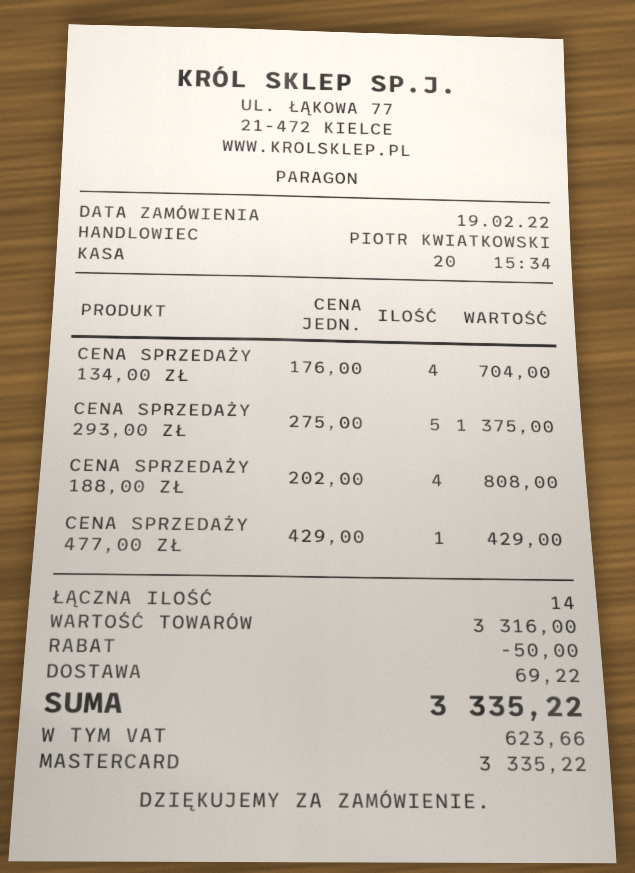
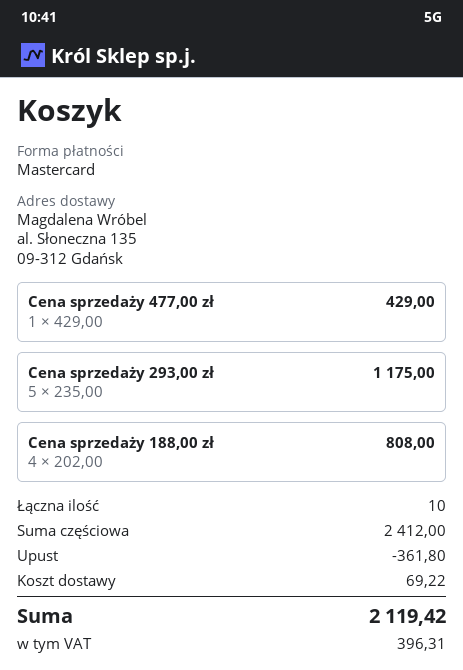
CENA SPRZEDAŻY 134,00 ZŁ: 4 x 176.00 = 704.00 -> none
CENA SPRZEDAŻY 293,00 ZŁ: 5 x 275.00 = 1375.00 -> 5 x 235.00 = 1175.00
total quantity: 14 -> 10
subtotal: 3316.00 -> 2412.00
discount: 50.00 -> 361.80
tax: 623.66 -> 396.31
total: 3335.22 -> 2119.42

